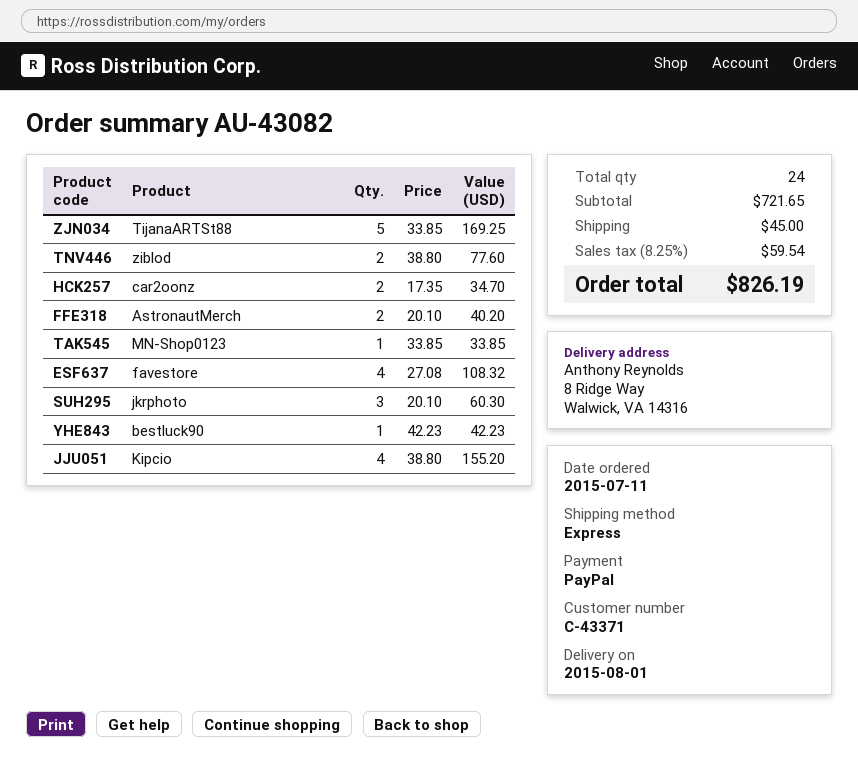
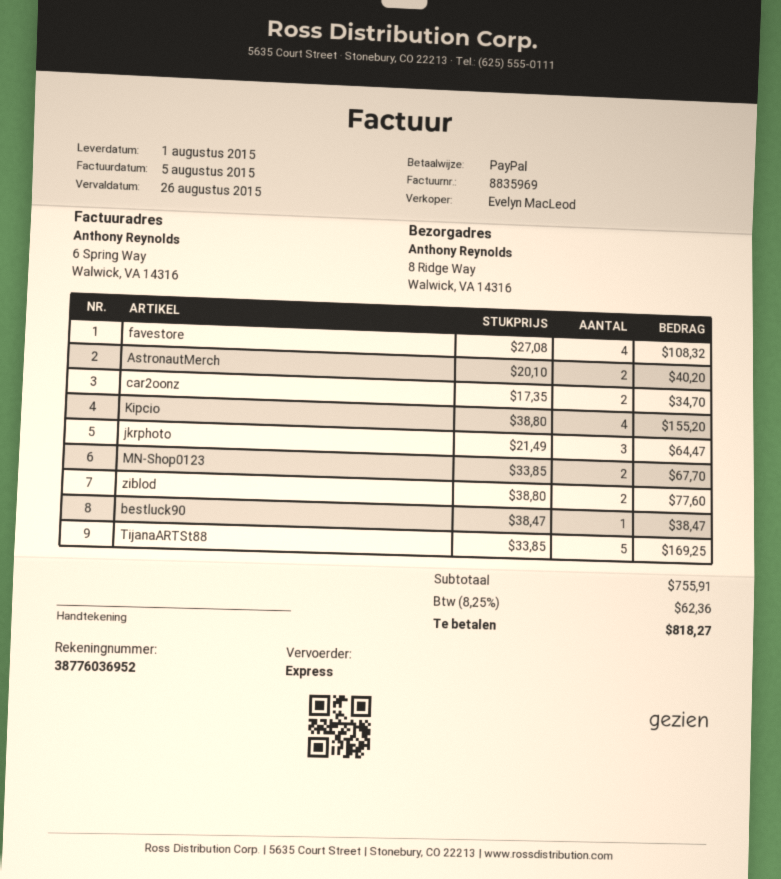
MN-Shop0123: 1 x 33.85 = 33.85 -> 2 x 33.85 = 67.70
jkrphoto: 3 x 20.10 = 60.30 -> 3 x 21.49 = 64.47
bestluck90: 1 x 42.23 = 42.23 -> 1 x 38.47 = 38.47
subtotal: 721.65 -> 755.91
shipping: 45.00 -> none
tax: 8.25% = 59.54 -> 8.25% = 62.36
total: 826.19 -> 818.27

